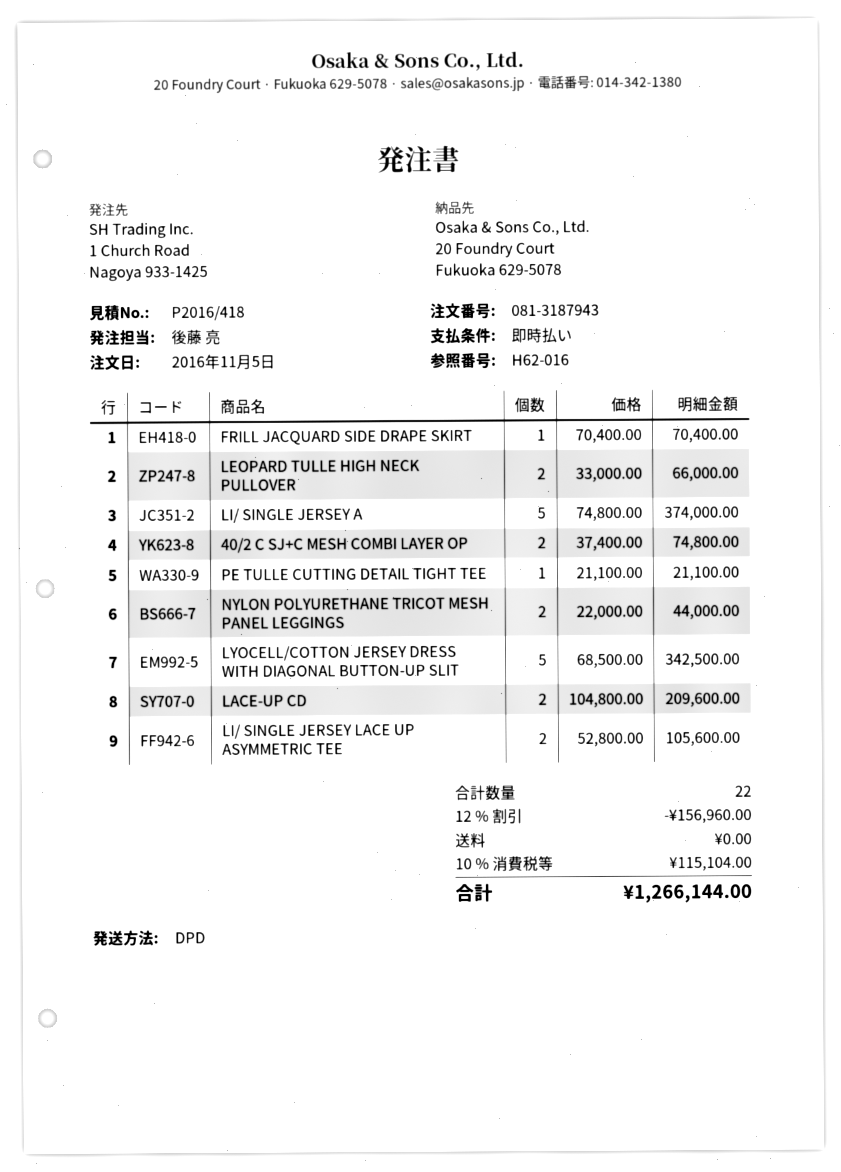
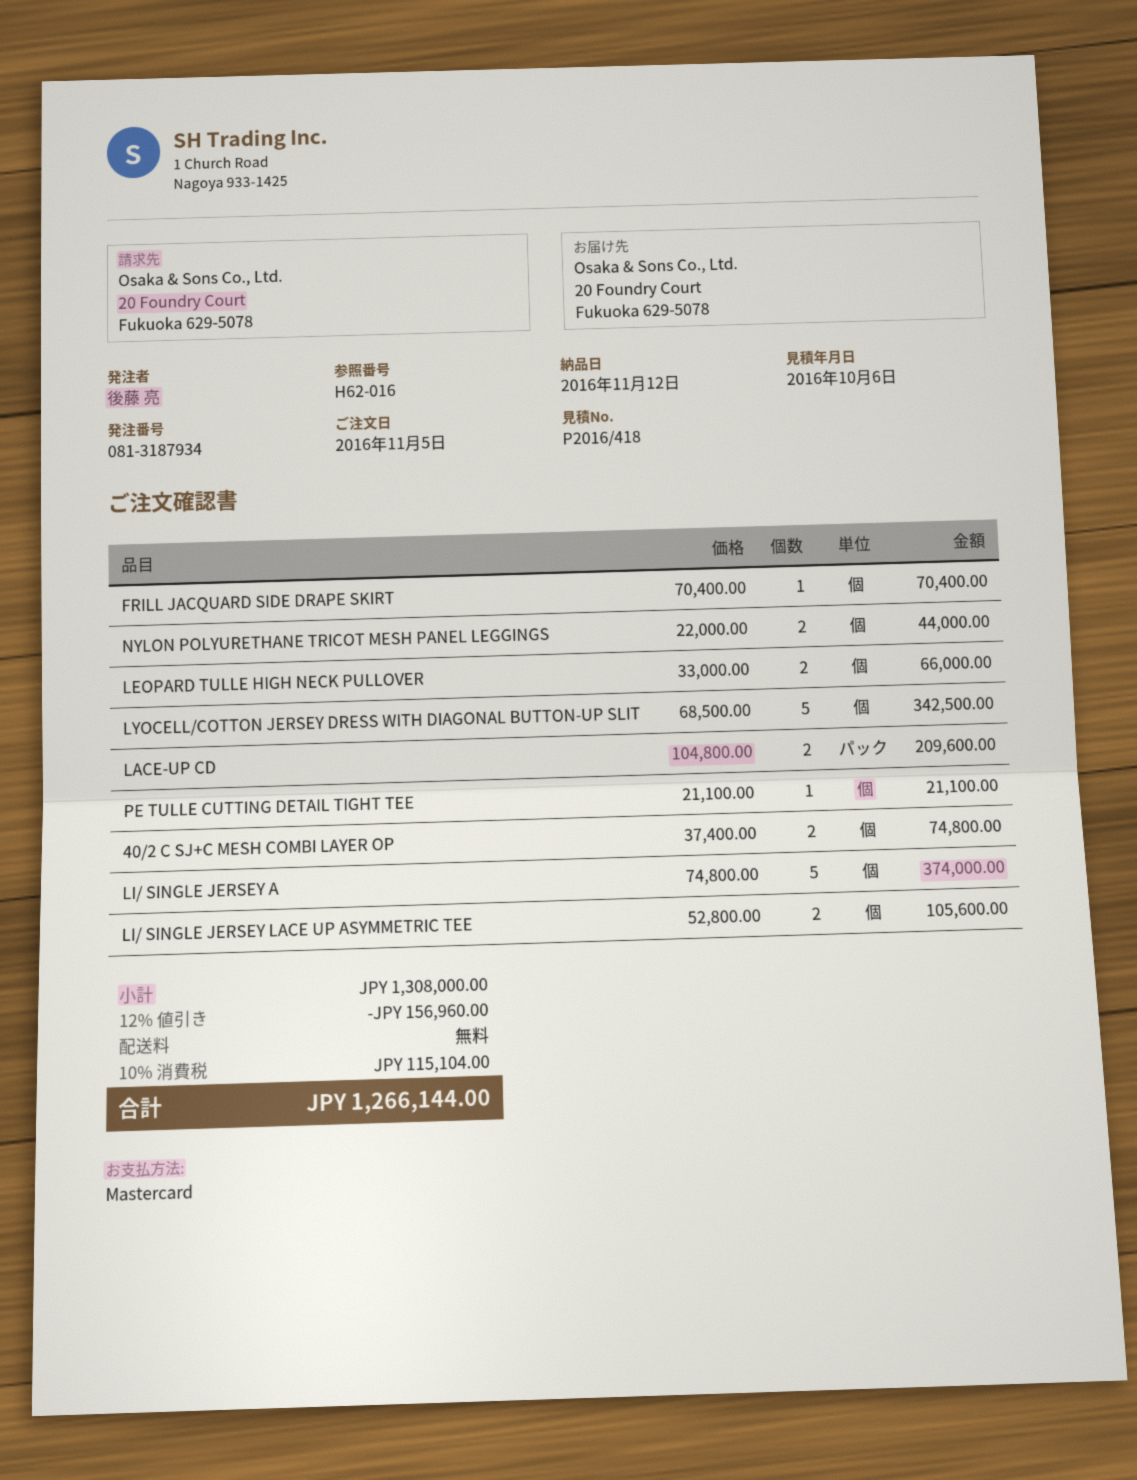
order number: 081-3187943 -> 081-3187934

